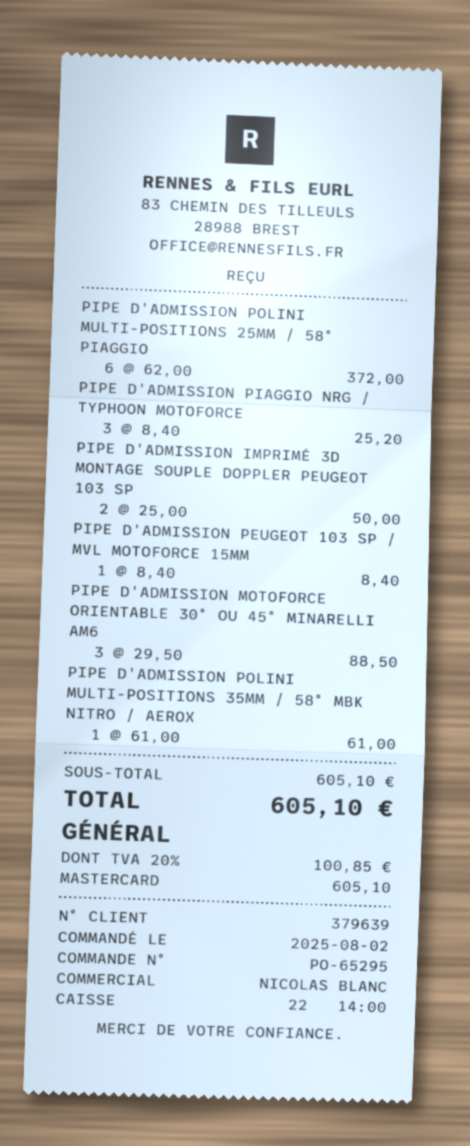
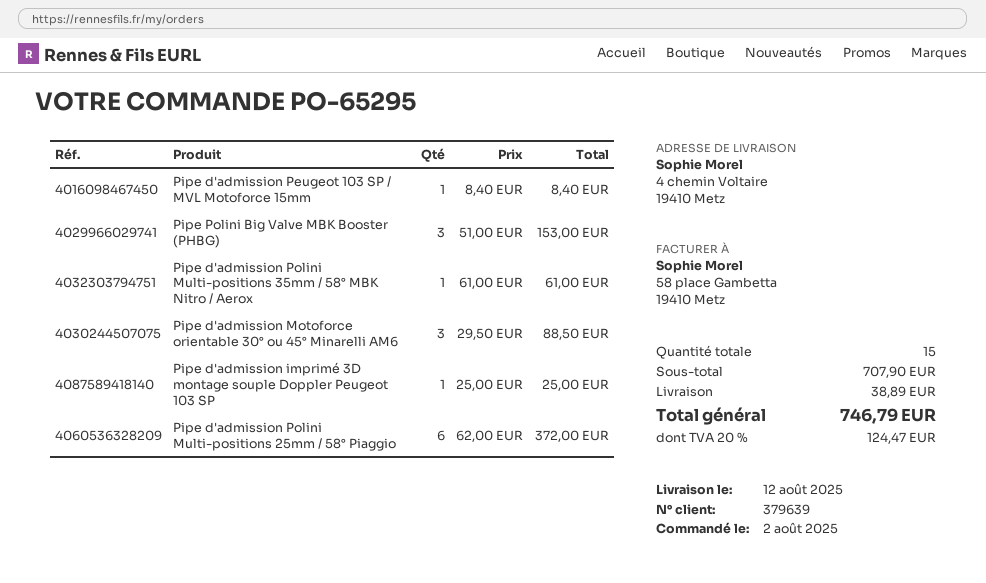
PIPE D'ADMISSION PIAGGIO NRG / TYPHOON MOTOFORCE: 3 x 8.40 = 25.20 -> none
PIPE D'ADMISSION IMPRIMÉ 3D MONTAGE SOUPLE DOPPLER PEUGEOT 103 SP: 2 x 25.00 = 50.00 -> 1 x 25.00 = 25.00
Pipe Polini Big Valve MBK Booster (PHBG): none -> 3 x 51.00 = 153.00
subtotal: 605.10 -> 707.90
shipping: none -> 38.89
tax: 20% = 100.85 -> 20% = 124.47
total: 605.10 -> 746.79

